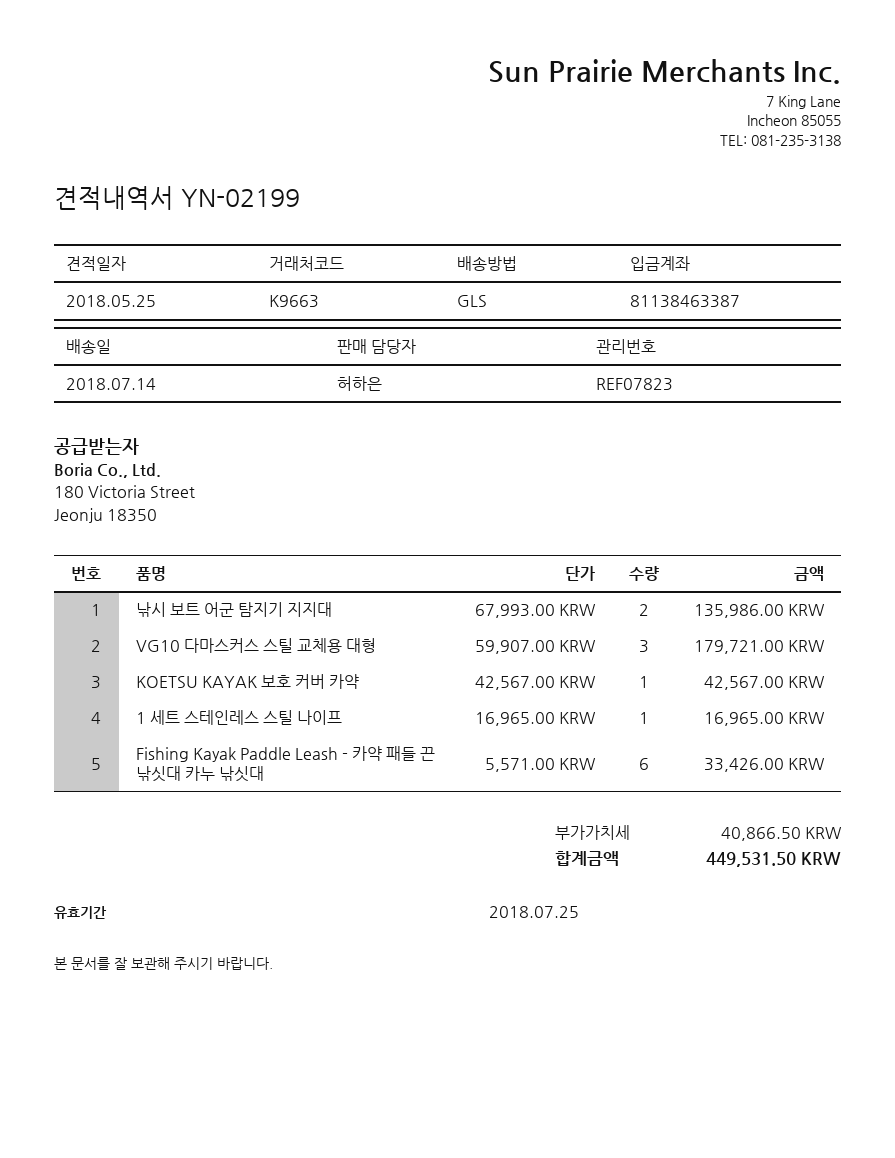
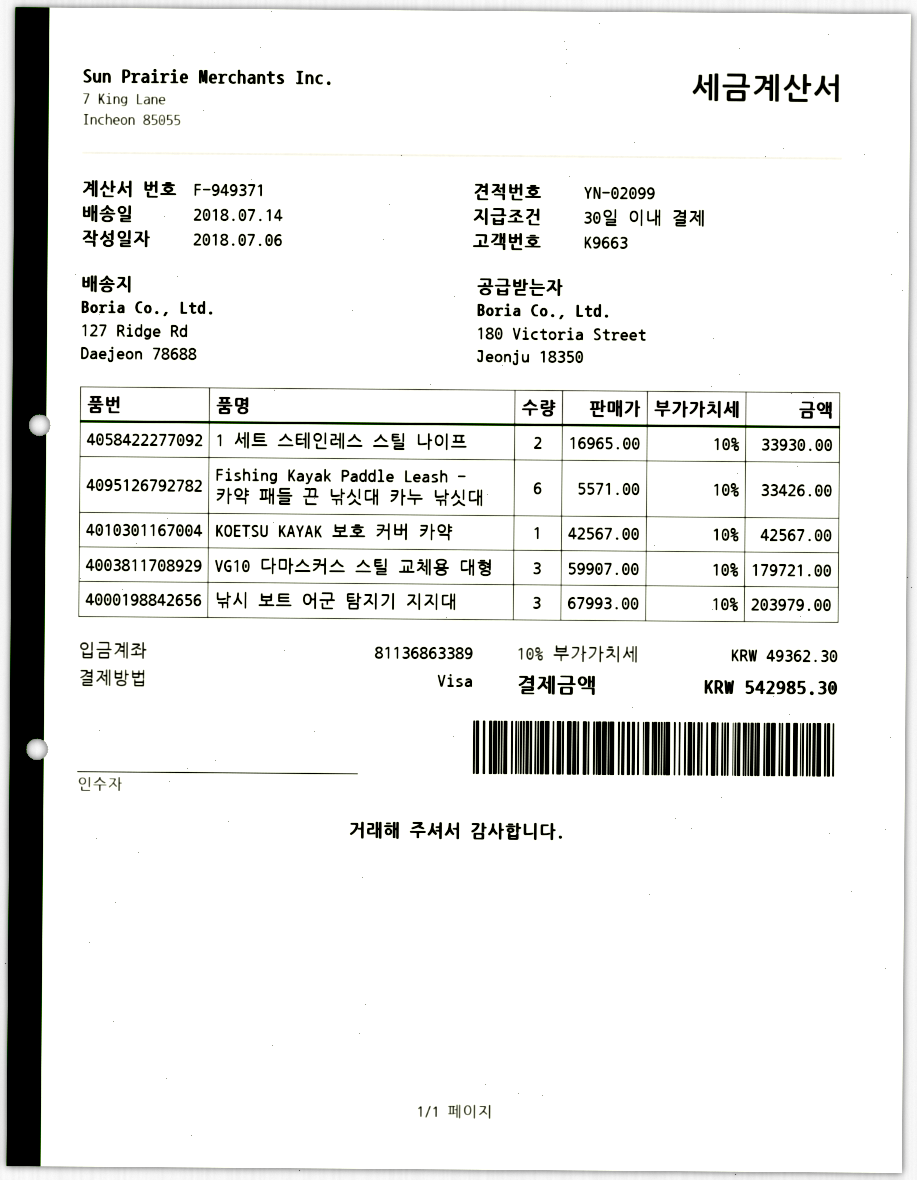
quote number: YN-02199 -> YN-02099
bank account: 81138463387 -> 81136863389
낚시 보트 어군 탐지기 지지대: 2 x 67993.00 = 135986.00 -> 3 x 67993.00 = 203979.00
1 세트 스테인레스 스틸 나이프: 1 x 16965.00 = 16965.00 -> 2 x 16965.00 = 33930.00
tax: 40866.50 -> 49362.30
total: 449531.50 -> 542985.30

